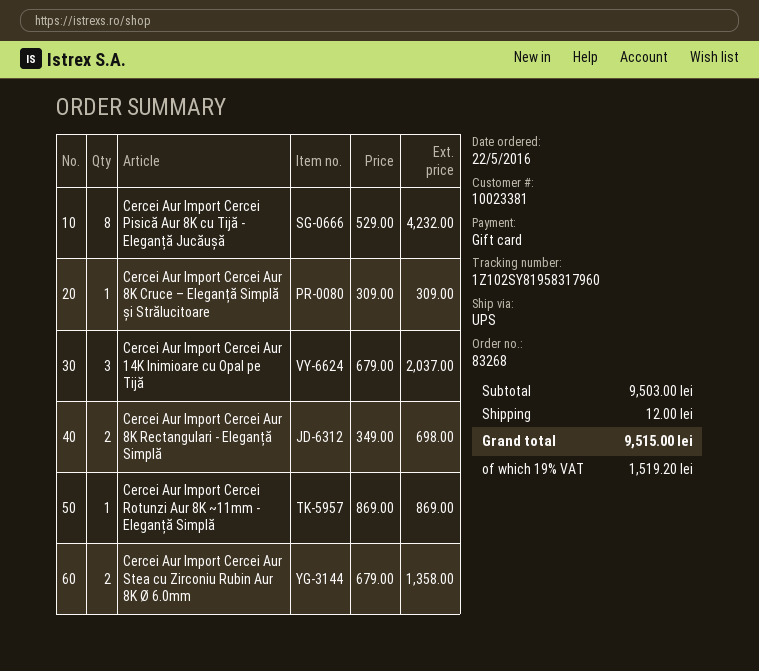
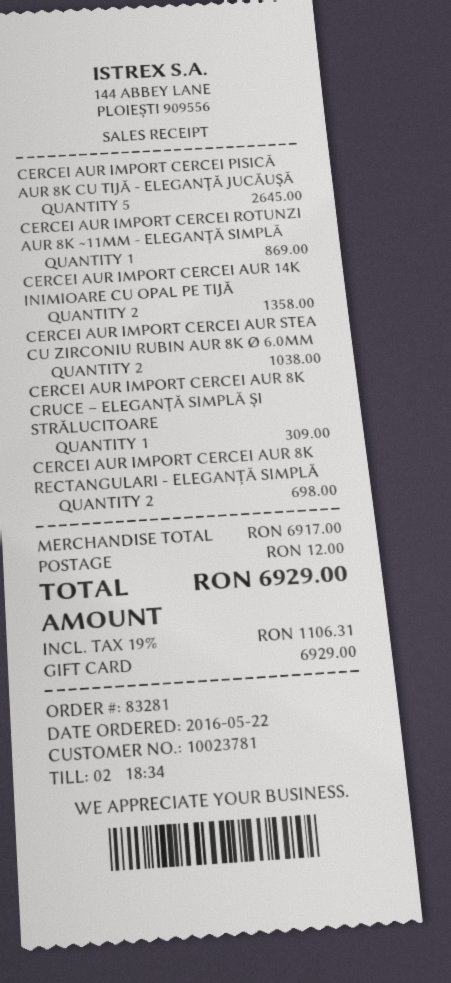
order number: 83268 -> 83281
customer number: 10023381 -> 10023781
Cercei Aur Import Cercei Pisică Aur 8K cu Tijă - Eleganță Jucăușă: 8 for 4232.00 -> 5 for 2645.00
Cercei Aur Import Cercei Aur 14K Inimioare cu Opal pe Tijă: 3 for 2037.00 -> 2 for 1358.00
Cercei Aur Import Cercei Aur Stea cu Zirconiu Rubin Aur 8K Ø 6.0mm: 2 for 1358.00 -> 2 for 1038.00
subtotal: 9503.00 -> 6917.00
tax: 19% = 1519.20 -> 19% = 1106.31
total: 9515.00 -> 6929.00

